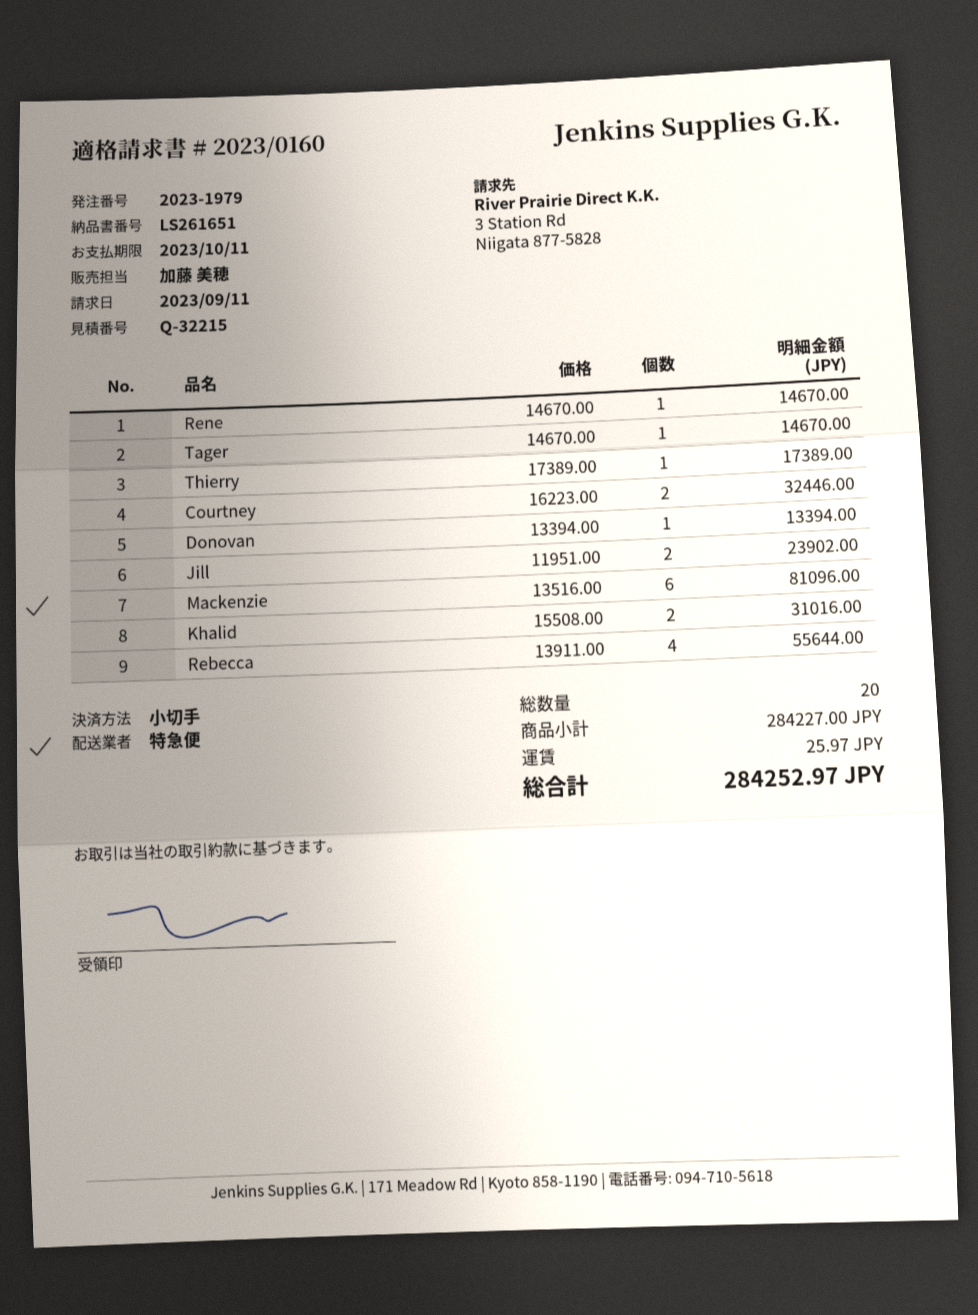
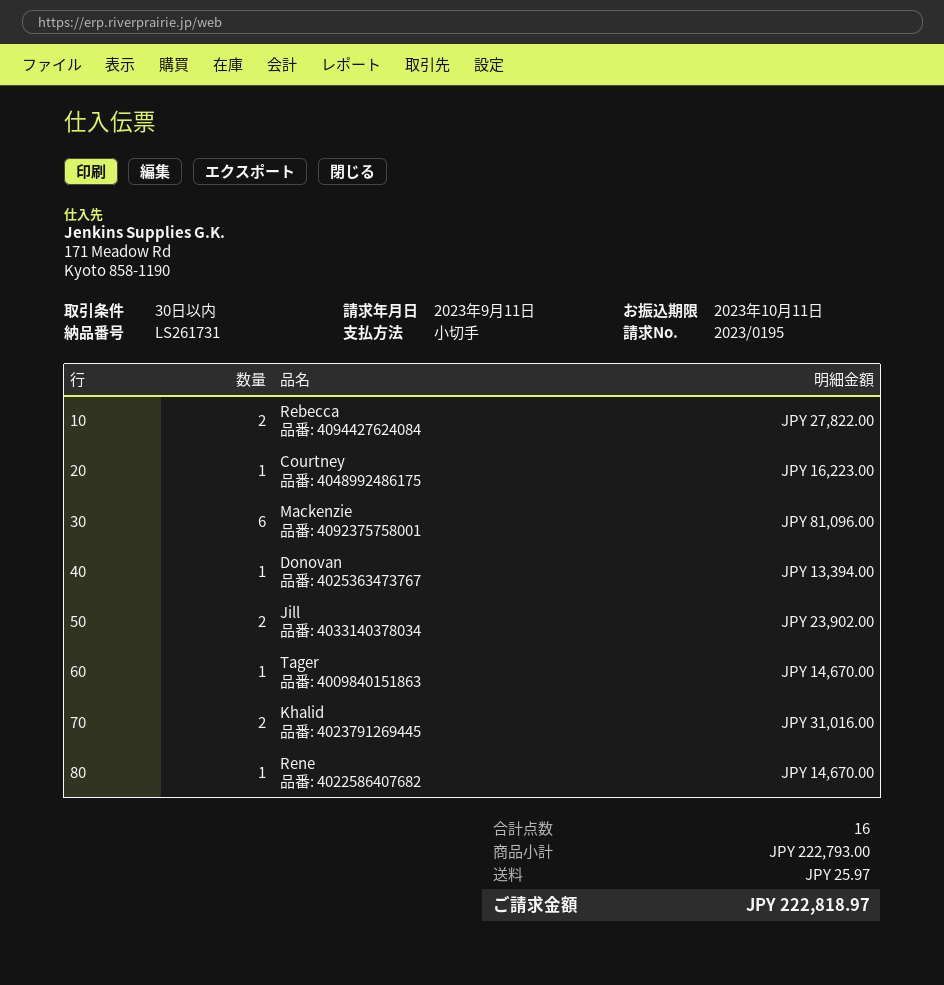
delivery note number: LS261651 -> LS261731
invoice number: 2023/0160 -> 2023/0195
Thierry: 1 for 17389.00 -> none
Courtney: 2 for 32446.00 -> 1 for 16223.00
Rebecca: 4 for 55644.00 -> 2 for 27822.00
total quantity: 20 -> 16
subtotal: 284227.00 -> 222793.00
total: 284252.97 -> 222818.97

